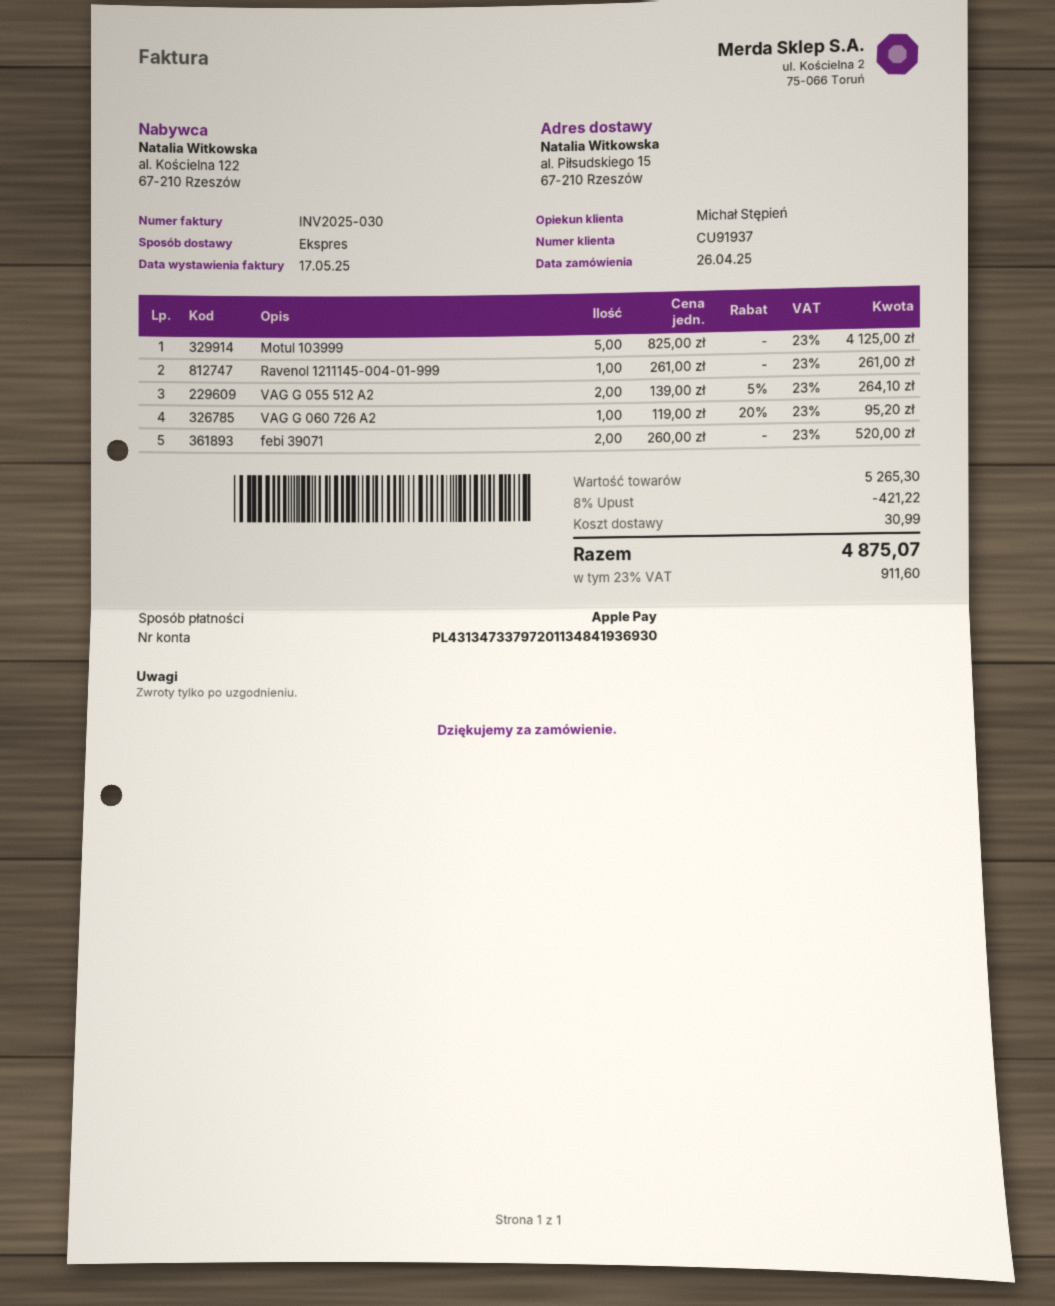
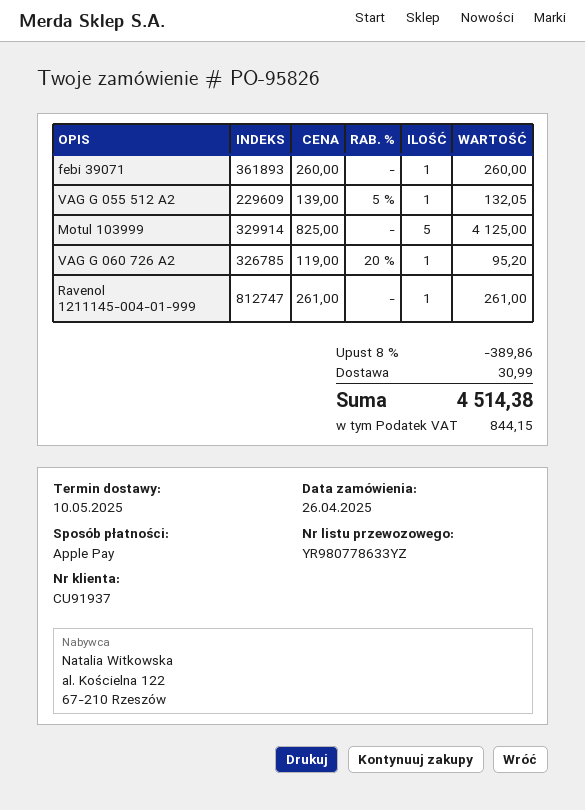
VAG G 055 512 A2: 2 x 139.00 - 5% = 264.10 -> 1 x 139.00 - 5% = 132.05
febi 39071: 2 x 260.00 = 520.00 -> 1 x 260.00 = 260.00
discount: 8% = 421.22 -> 8% = 389.86
tax: 911.60 -> 844.15
total: 4875.07 -> 4514.38

